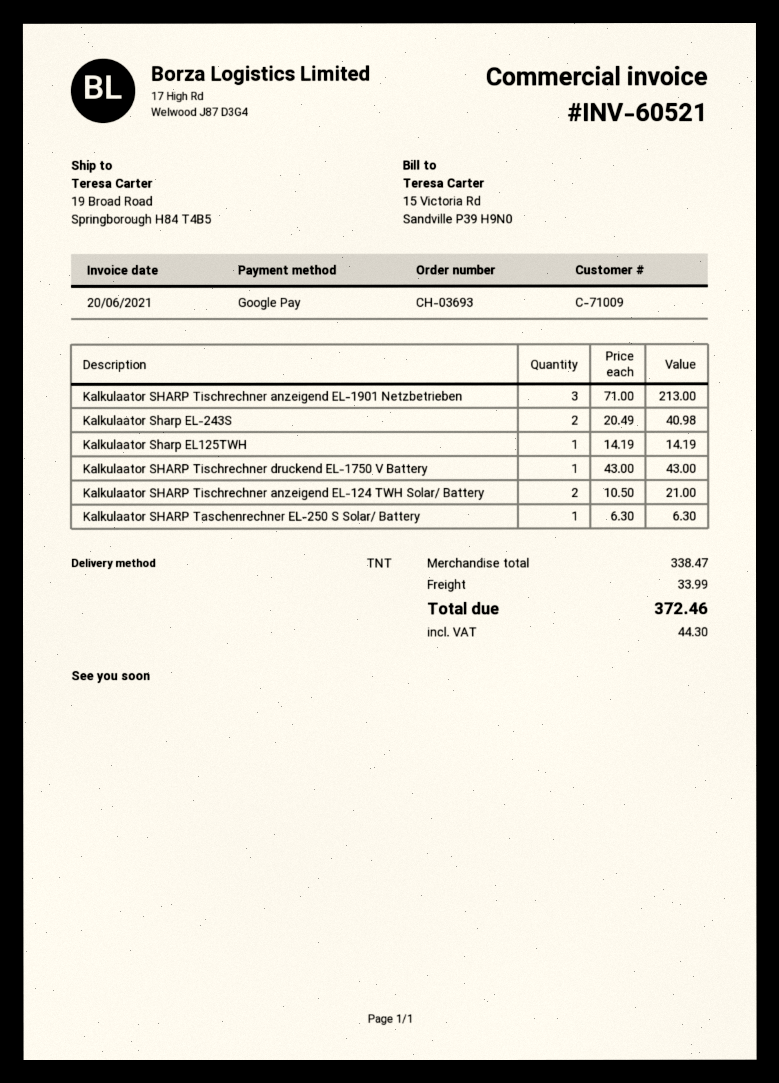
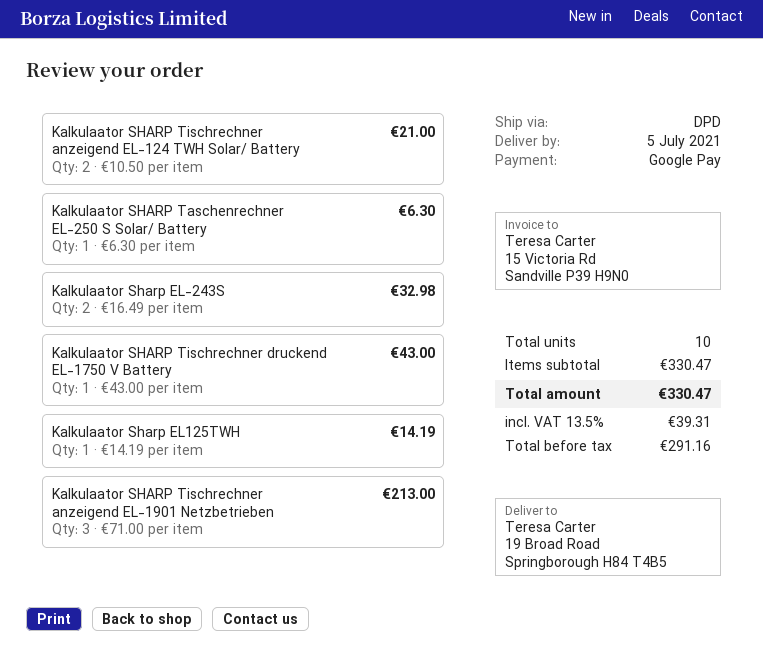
shipping method: TNT -> DPD
Kalkulaator Sharp EL-243S: 2 x 20.49 = 40.98 -> 2 x 16.49 = 32.98
subtotal: 338.47 -> 330.47
shipping: 33.99 -> none
tax: 44.30 -> 39.31
total: 372.46 -> 330.47

